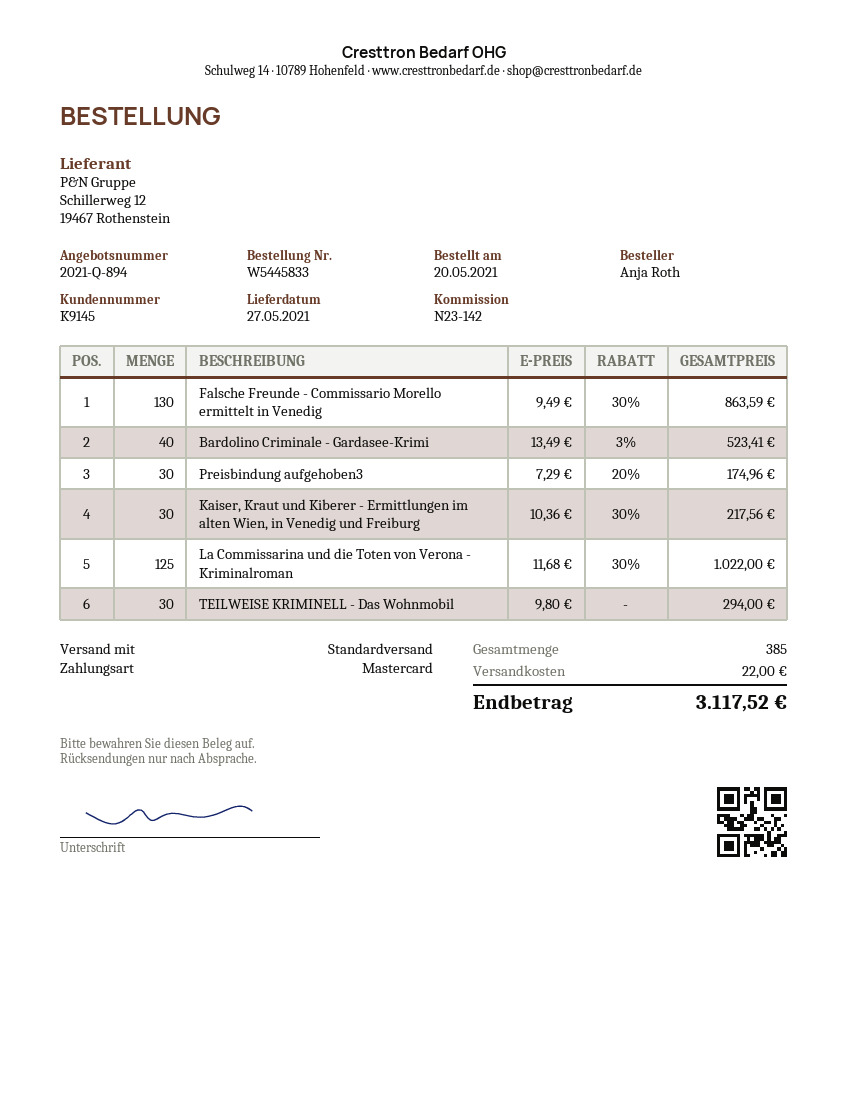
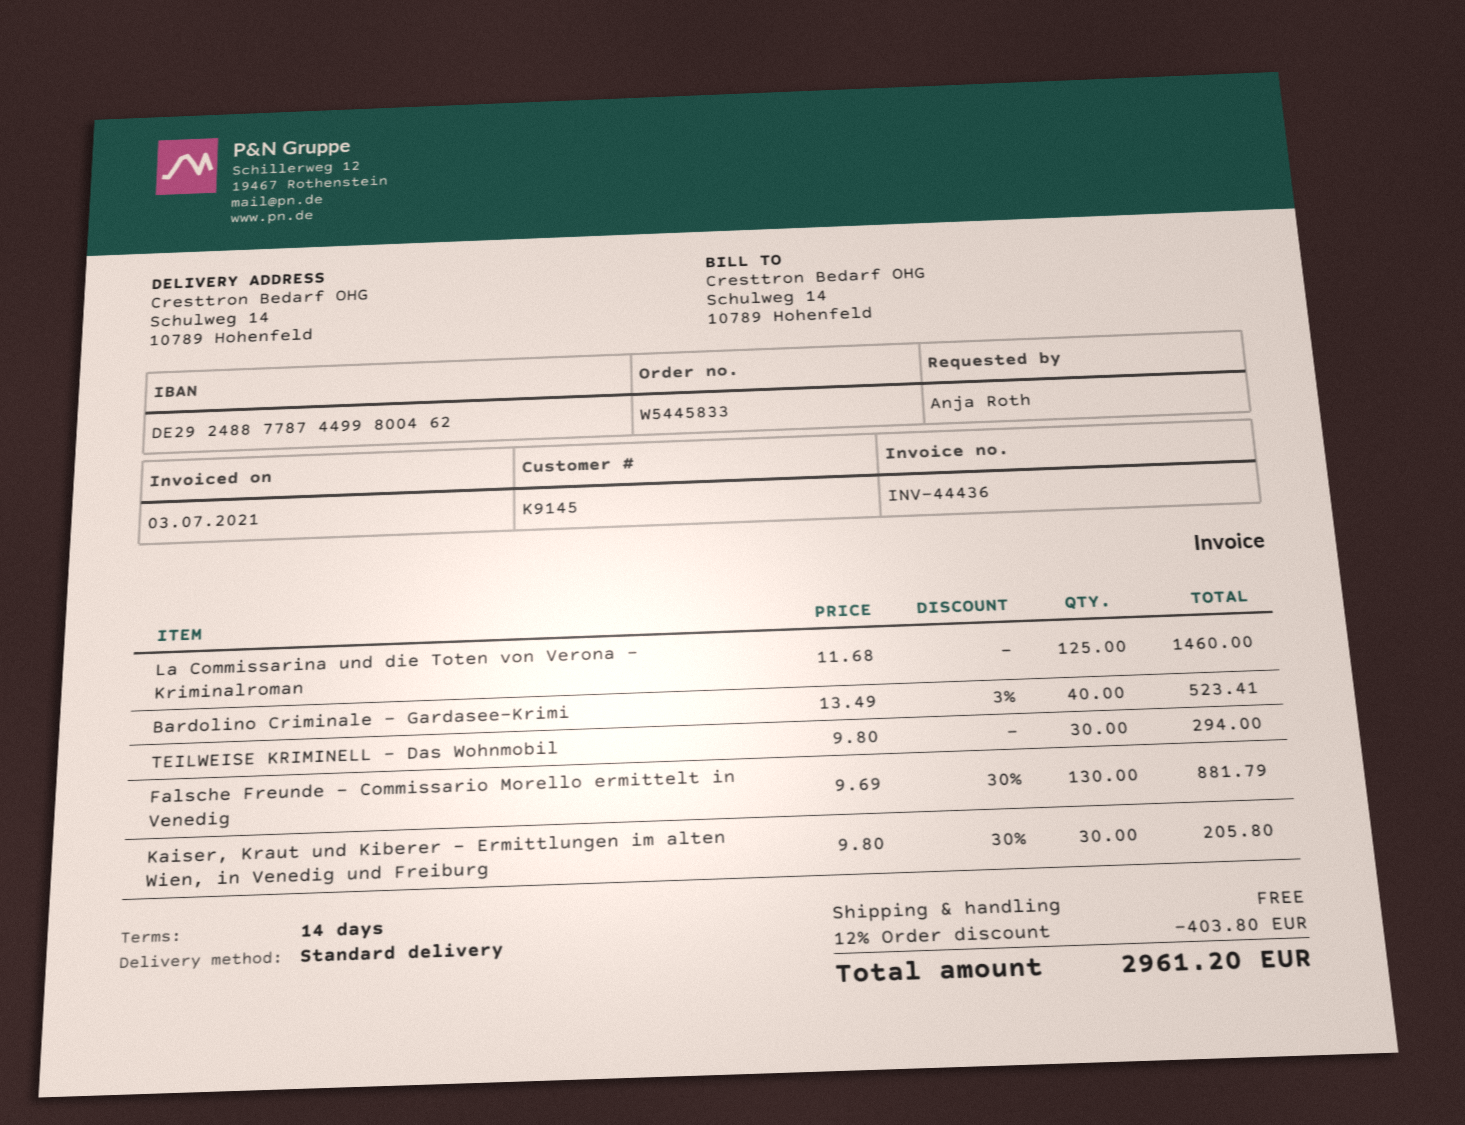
Falsche Freunde - Commissario Morello ermittelt in Venedig: 130 x 9.49 - 30% = 863.59 -> 130 x 9.69 - 30% = 881.79
Preisbindung aufgehoben3: 30 x 7.29 - 20% = 174.96 -> none
Kaiser, Kraut und Kiberer - Ermittlungen im alten Wien, in Venedig und Freiburg: 30 x 10.36 - 30% = 217.56 -> 30 x 9.80 - 30% = 205.80
La Commissarina und die Toten von Verona - Kriminalroman: 125 x 11.68 - 30% = 1022.00 -> 125 x 11.68 = 1460.00
discount: none -> 12% = 403.80
shipping: 22.00 -> 0.00
total: 3117.52 -> 2961.20

